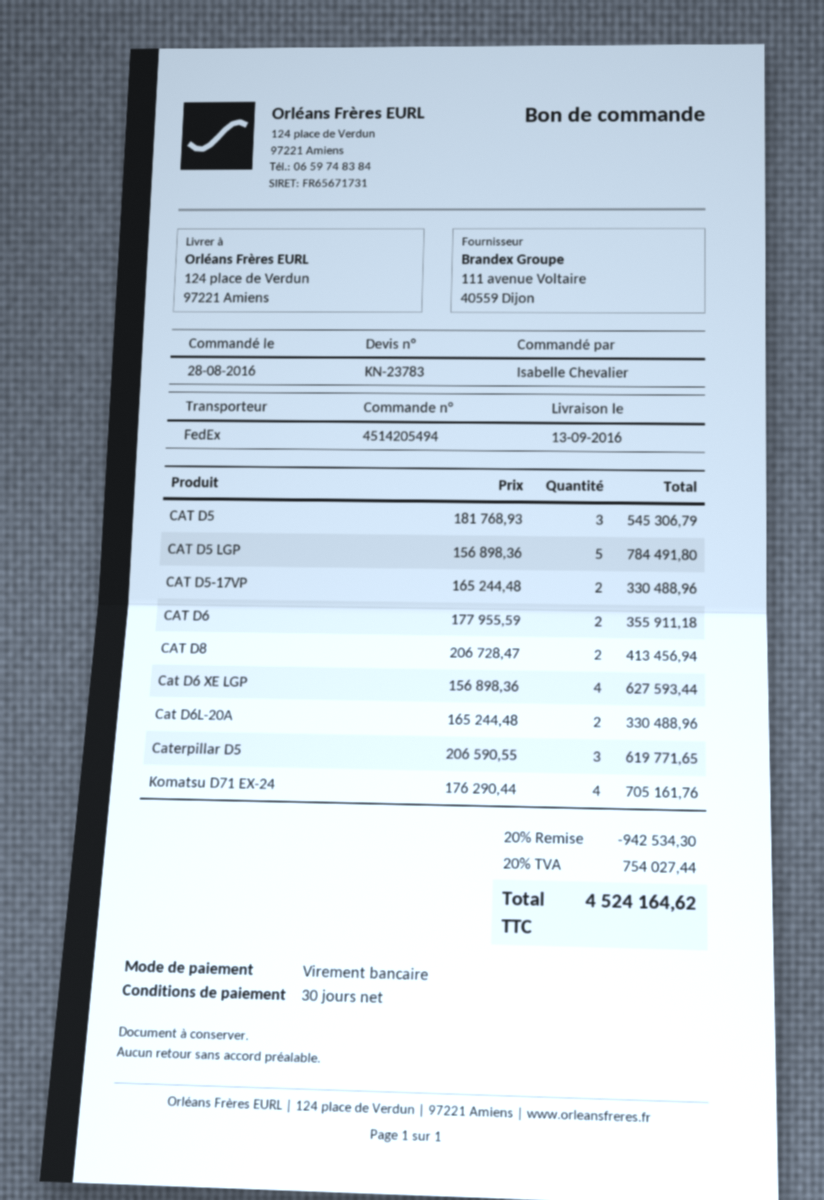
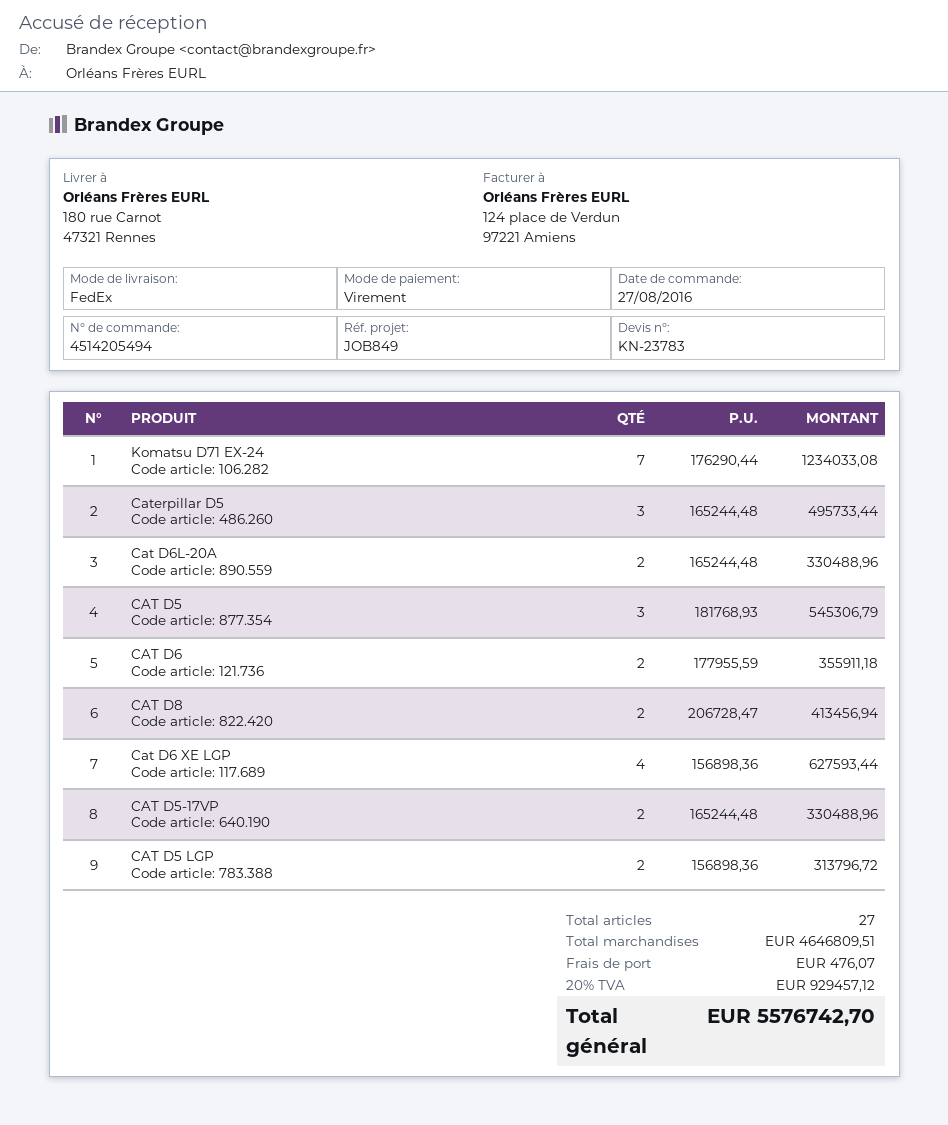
order date: 2016-08-28 -> 2016-08-27
ship to: 124 place de Verdun, 97221 Amiens -> 180 rue Carnot, 47321 Rennes
CAT D5 LGP: 5 x 156898.36 = 784491.80 -> 2 x 156898.36 = 313796.72
Caterpillar D5: 3 x 206590.55 = 619771.65 -> 3 x 165244.48 = 495733.44
Komatsu D71 EX-24: 4 x 176290.44 = 705161.76 -> 7 x 176290.44 = 1234033.08
discount: 20% = 942534.30 -> none
shipping: none -> 476.07
tax: 20% = 754027.44 -> 20% = 929457.12
total: 4524164.62 -> 5576742.70

